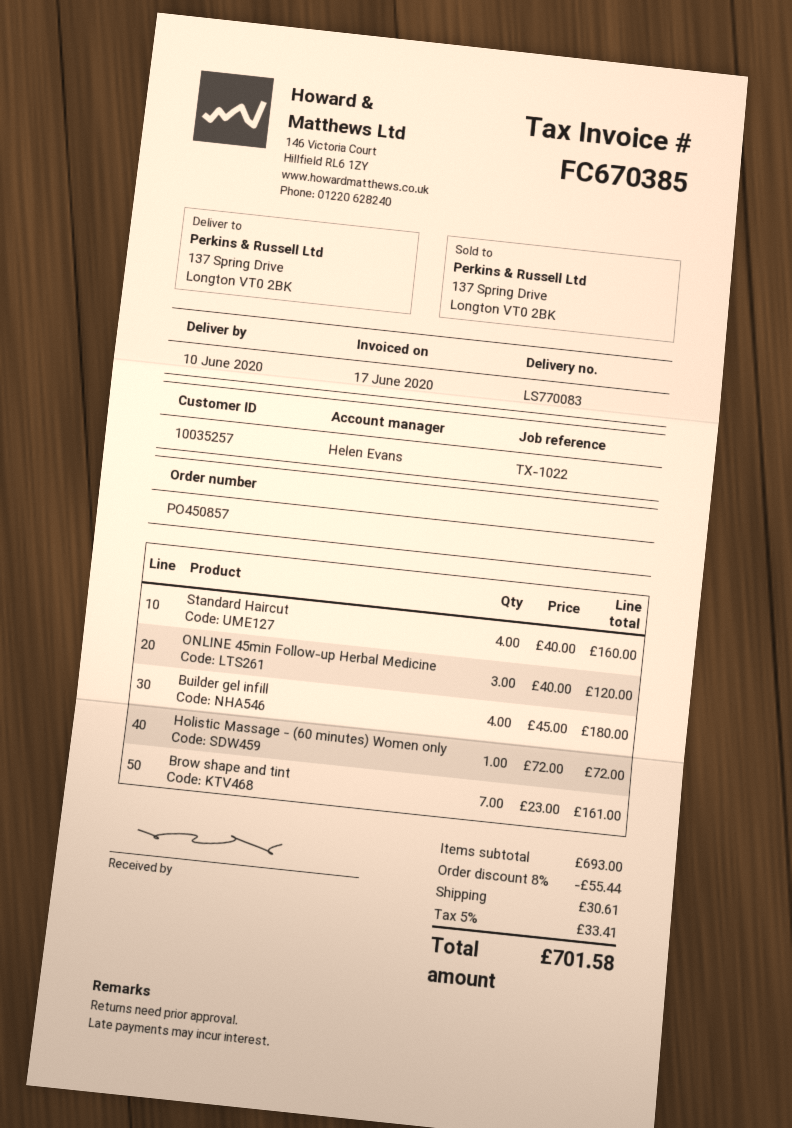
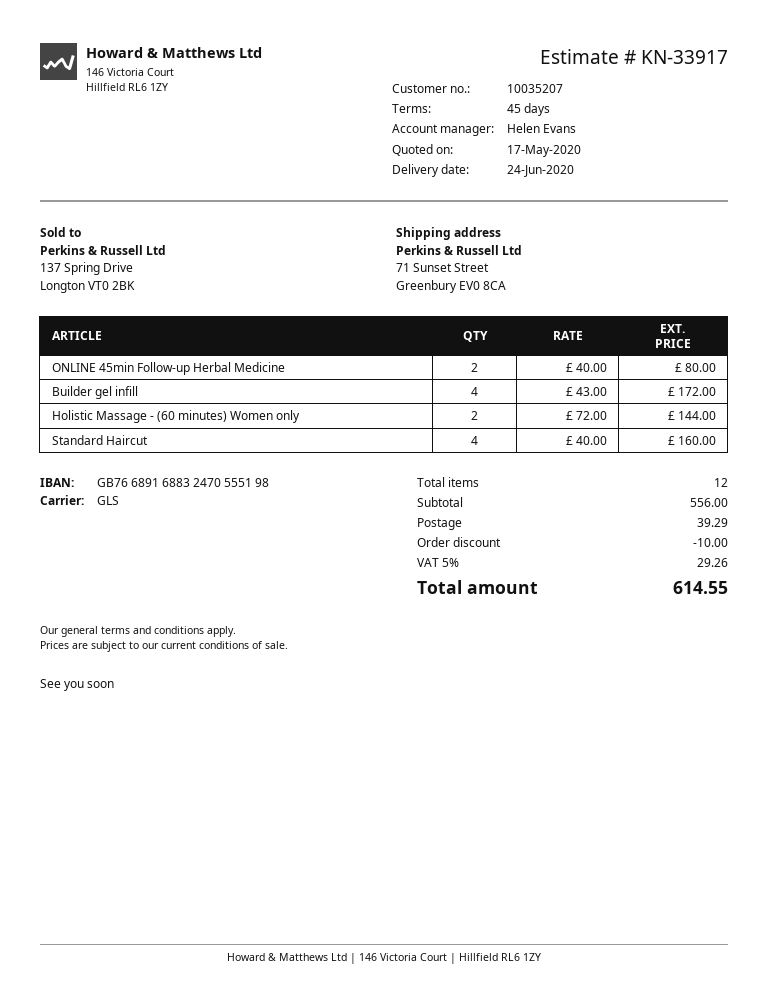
delivery date: 2020-06-10 -> 2020-06-24
customer number: 10035257 -> 10035207
ship to: 137 Spring Drive, Longton VT0 2BK -> 71 Sunset Street, Greenbury EV0 8CA
ONLINE 45min Follow-up Herbal Medicine: 3 x 40.00 = 120.00 -> 2 x 40.00 = 80.00
Builder gel infill: 4 x 45.00 = 180.00 -> 4 x 43.00 = 172.00
Holistic Massage - (60 minutes) Women only: 1 x 72.00 = 72.00 -> 2 x 72.00 = 144.00
Brow shape and tint: 7 x 23.00 = 161.00 -> none
subtotal: 693.00 -> 556.00
discount: 55.44 -> 10.00
shipping: 30.61 -> 39.29
tax: 5% = 33.41 -> 5% = 29.26
total: 701.58 -> 614.55

